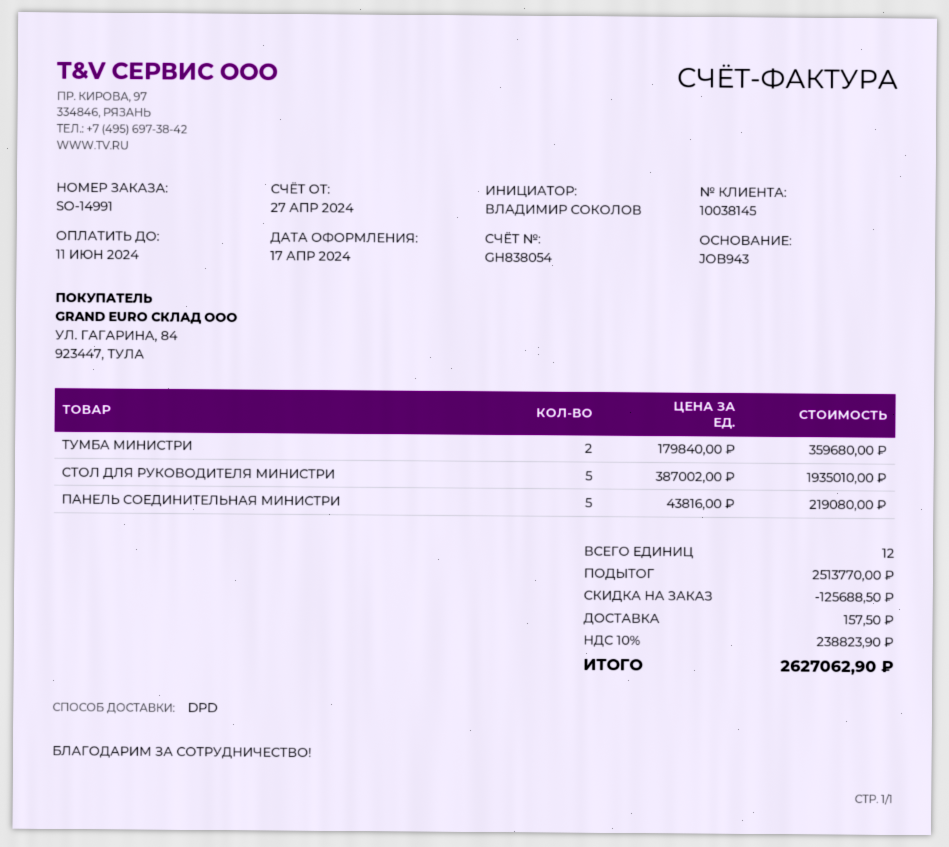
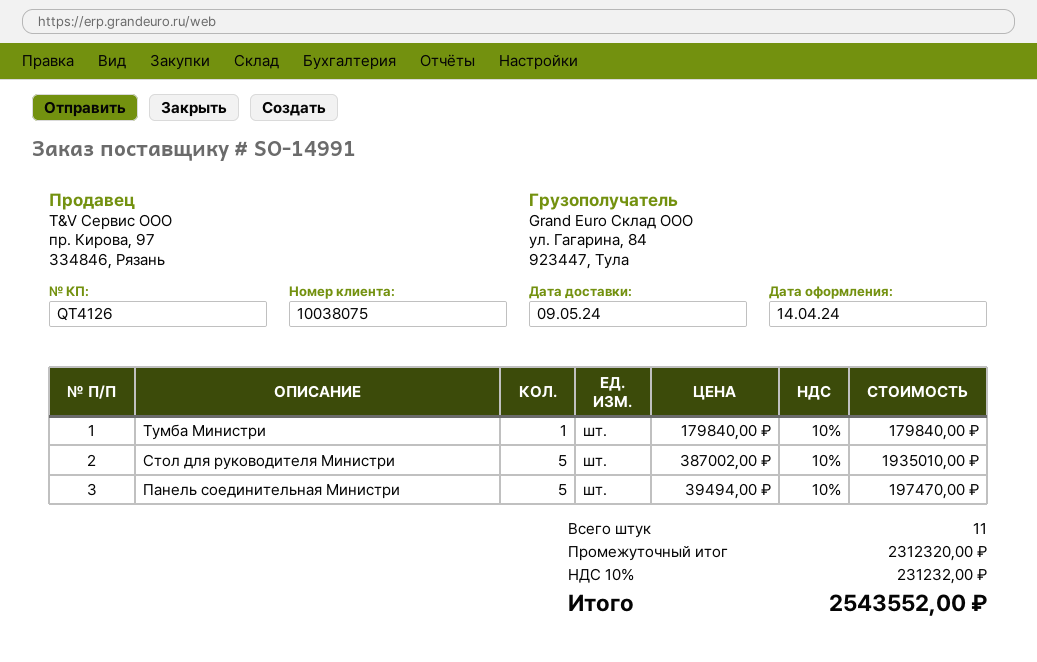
order date: 2024-04-17 -> 2024-04-14
customer number: 10038145 -> 10038075
ТУМБА МИНИСТРИ: 2 x 179840.00 = 359680.00 -> 1 x 179840.00 = 179840.00
ПАНЕЛЬ СОЕДИНИТЕЛЬНАЯ МИНИСТРИ: 5 x 43816.00 = 219080.00 -> 5 x 39494.00 = 197470.00
total quantity: 12 -> 11
subtotal: 2513770.00 -> 2312320.00
discount: 125688.50 -> none
shipping: 157.50 -> none
tax: 10% = 238823.90 -> 10% = 231232.00
total: 2627062.90 -> 2543552.00

